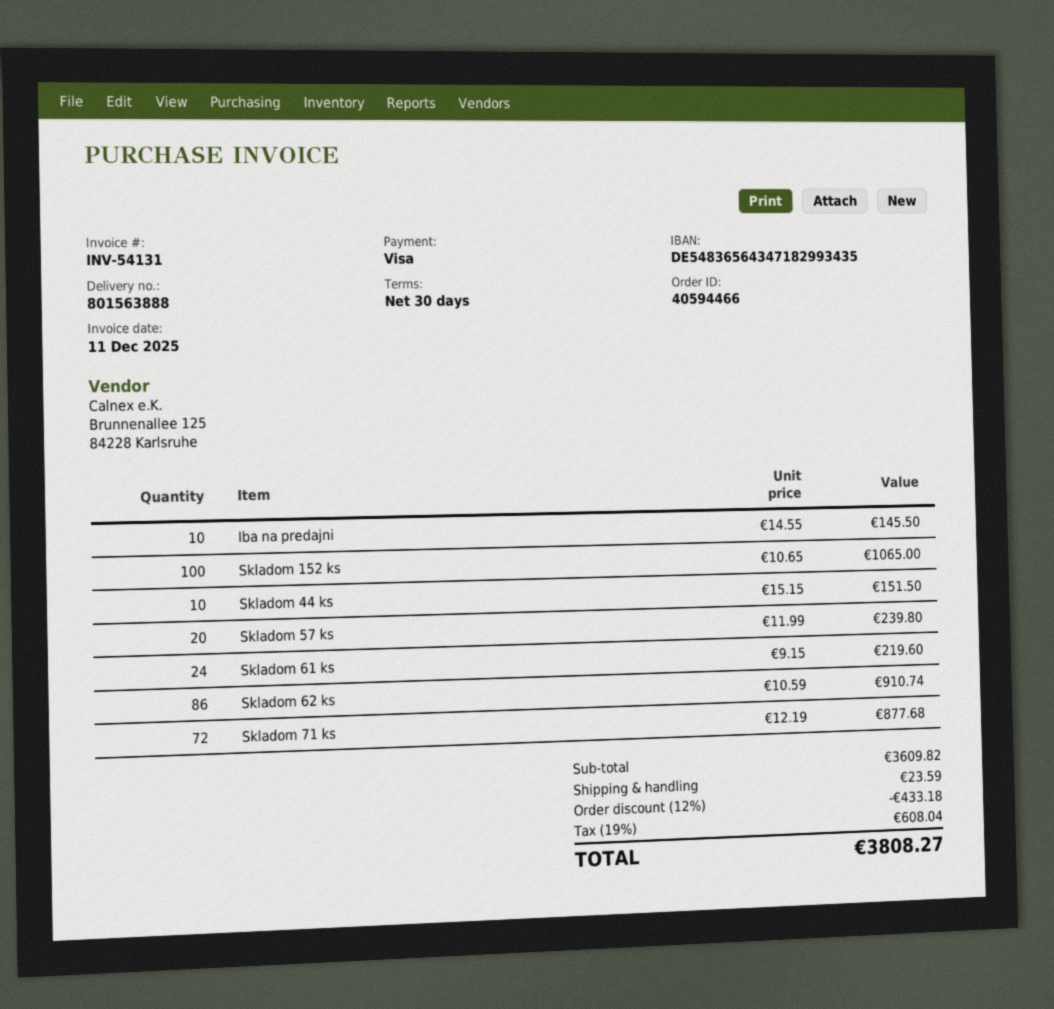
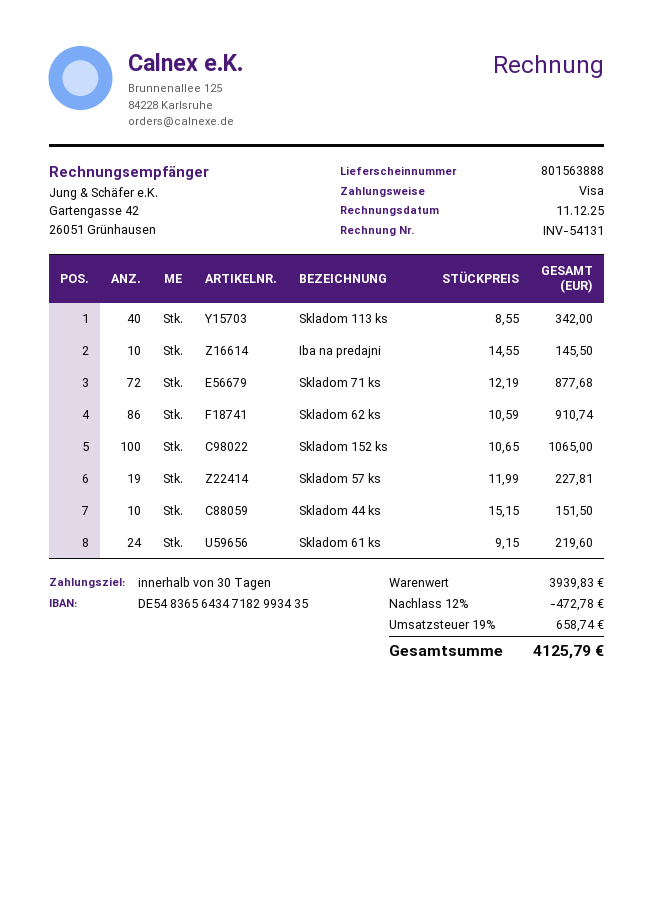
Skladom 57 ks: 20 x 11.99 = 239.80 -> 19 x 11.99 = 227.81
Skladom 113 ks: none -> 40 x 8.55 = 342.00
subtotal: 3609.82 -> 3939.83
discount: 12% = 433.18 -> 12% = 472.78
shipping: 23.59 -> none
tax: 19% = 608.04 -> 19% = 658.74
total: 3808.27 -> 4125.79

